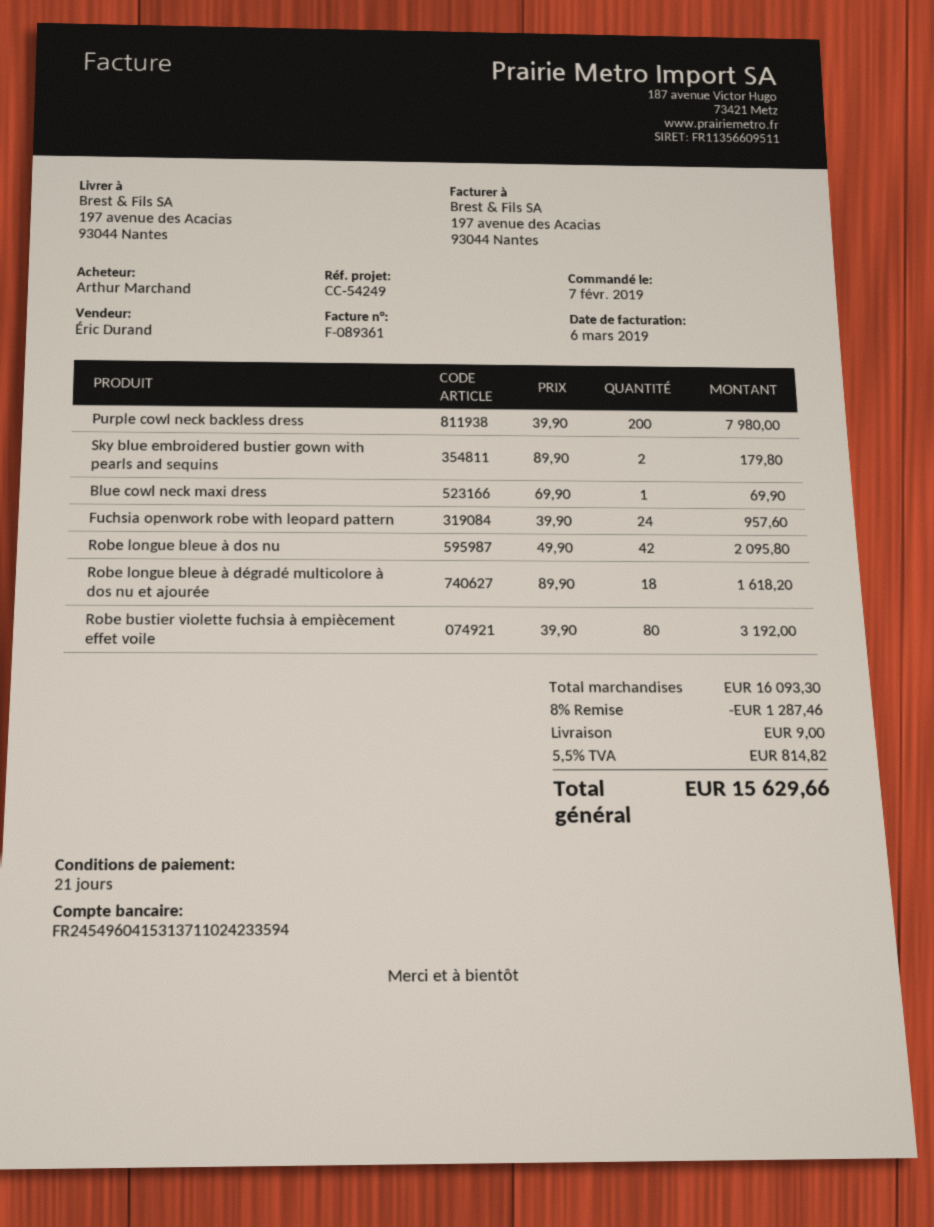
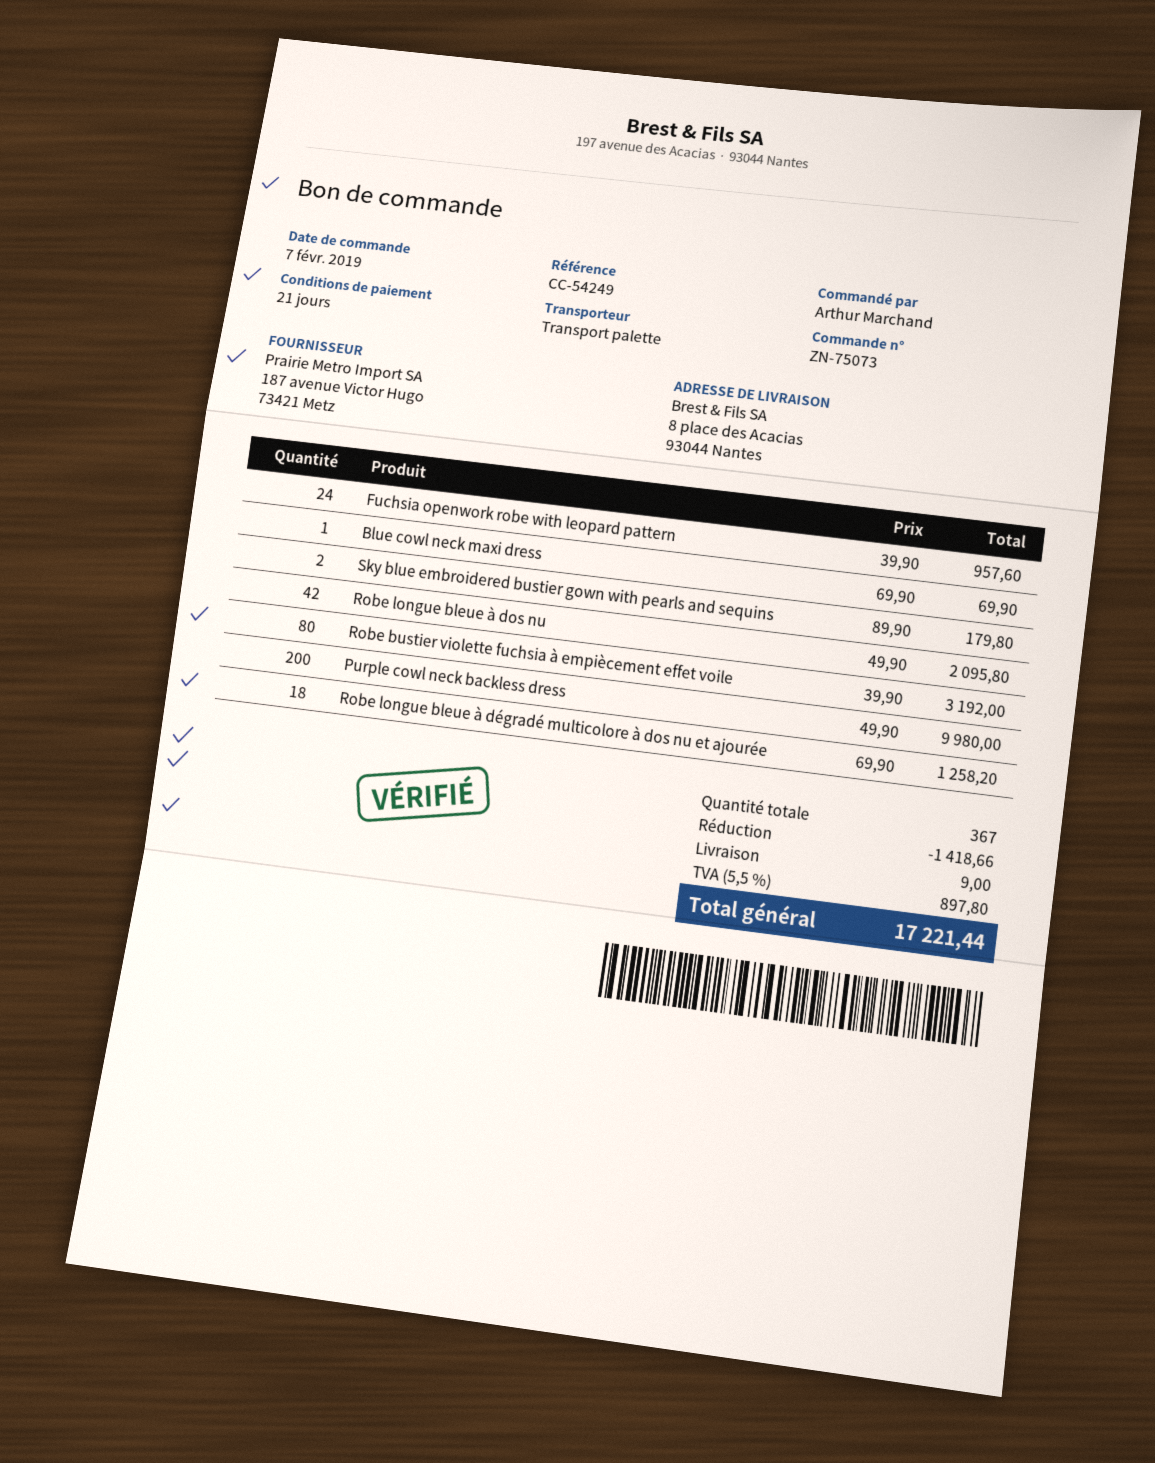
ship to: 197 avenue des Acacias, 93044 Nantes -> 8 place des Acacias, 93044 Nantes
Purple cowl neck backless dress: 200 x 39.90 = 7980.00 -> 200 x 49.90 = 9980.00
Robe longue bleue à dégradé multicolore à dos nu et ajourée: 18 x 89.90 = 1618.20 -> 18 x 69.90 = 1258.20
discount: 1287.46 -> 1418.66
tax: 5.5% = 814.82 -> 5.5% = 897.80
total: 15629.66 -> 17221.44

